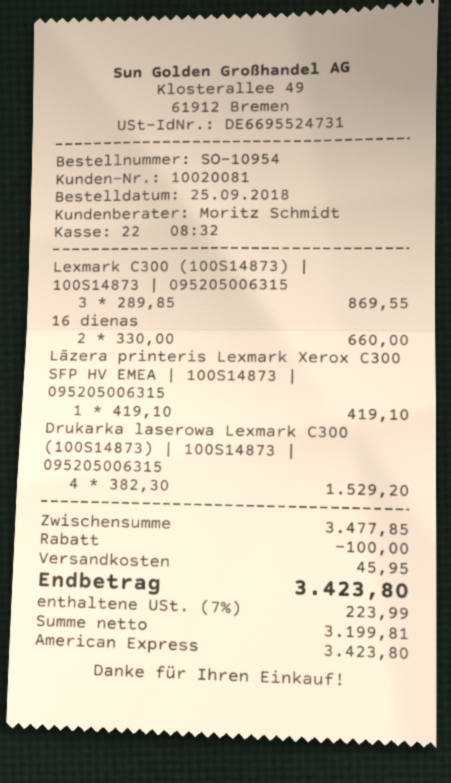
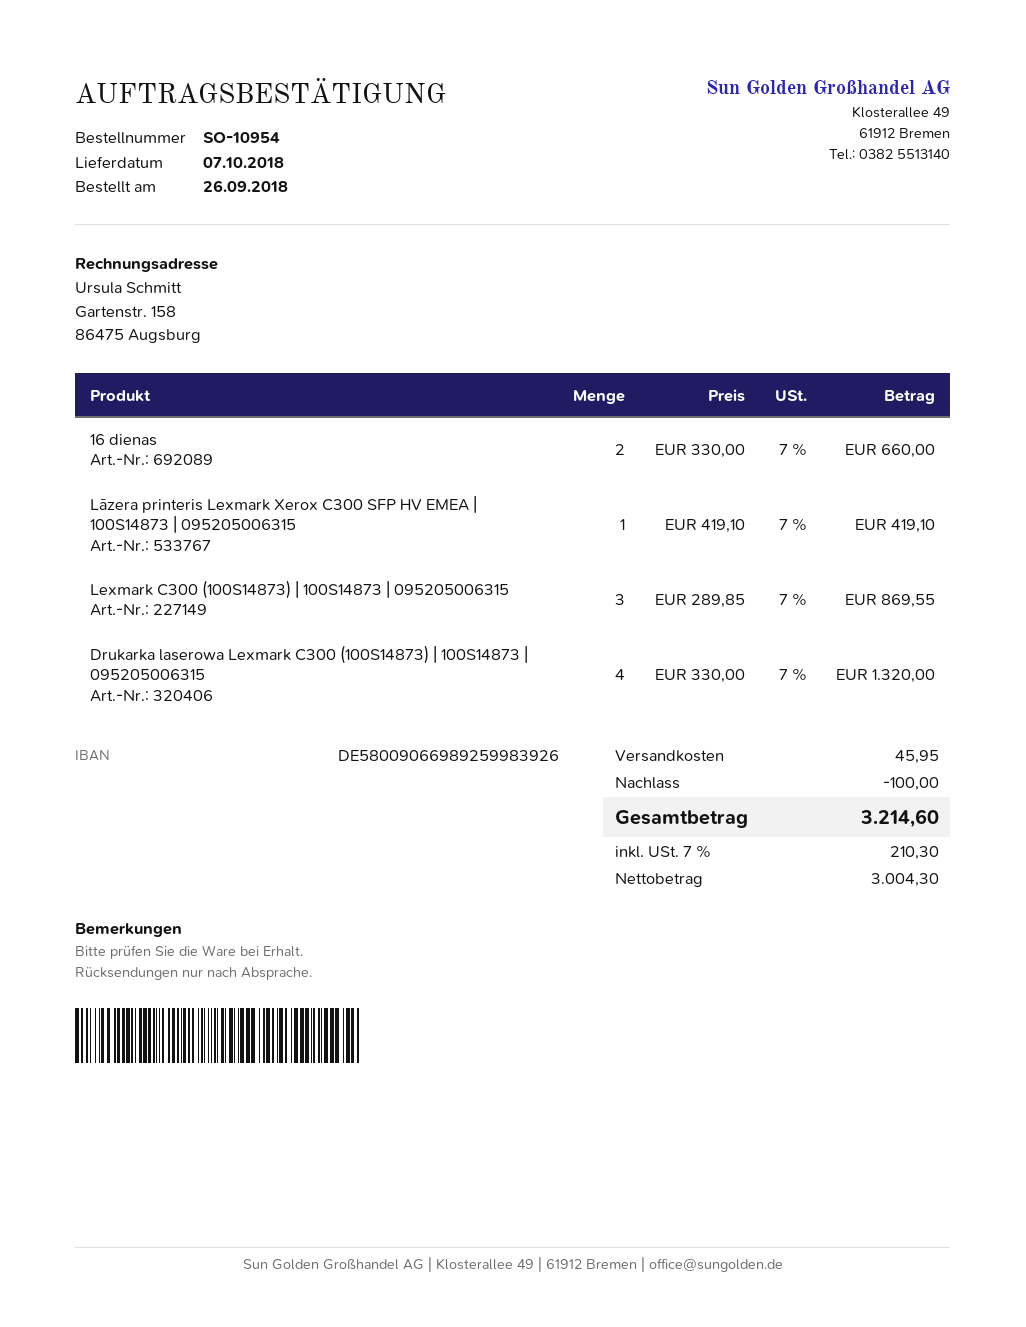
order date: 2018-09-25 -> 2018-09-26
Drukarka laserowa Lexmark C300 (100S14873) | 100S14873 | 095205006315: 4 x 382.30 = 1529.20 -> 4 x 330.00 = 1320.00
net: 3199.81 -> 3004.30
tax: 7% = 223.99 -> 7% = 210.30
total: 3423.80 -> 3214.60

